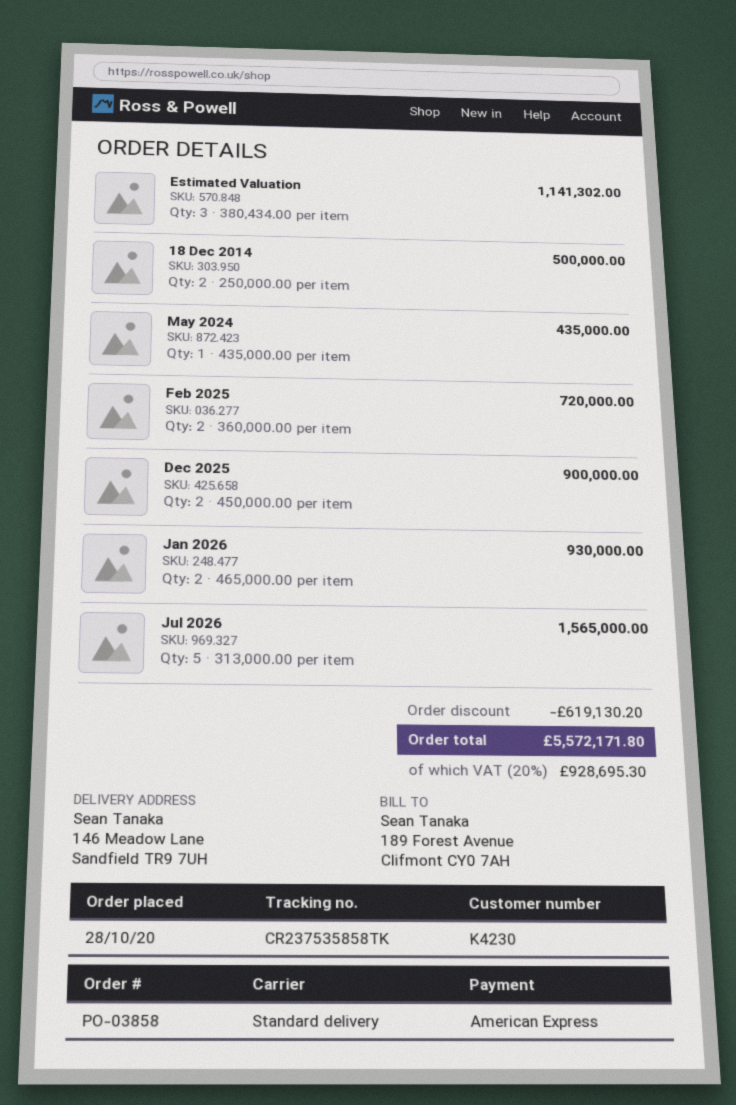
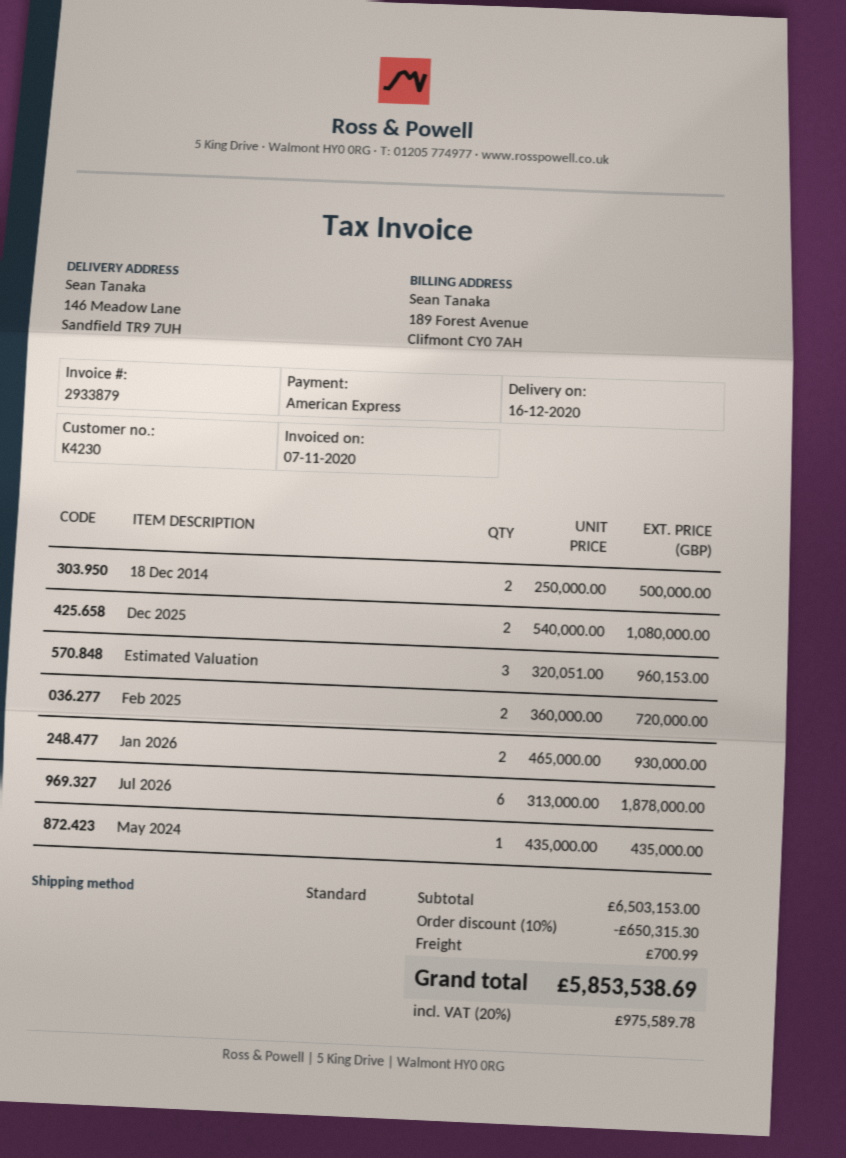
Estimated Valuation: 3 x 380434.00 = 1141302.00 -> 3 x 320051.00 = 960153.00
Dec 2025: 2 x 450000.00 = 900000.00 -> 2 x 540000.00 = 1080000.00
Jul 2026: 5 x 313000.00 = 1565000.00 -> 6 x 313000.00 = 1878000.00
discount: 619130.20 -> 650315.30
shipping: none -> 700.99
tax: 20% = 928695.30 -> 20% = 975589.78
total: 5572171.80 -> 5853538.69

